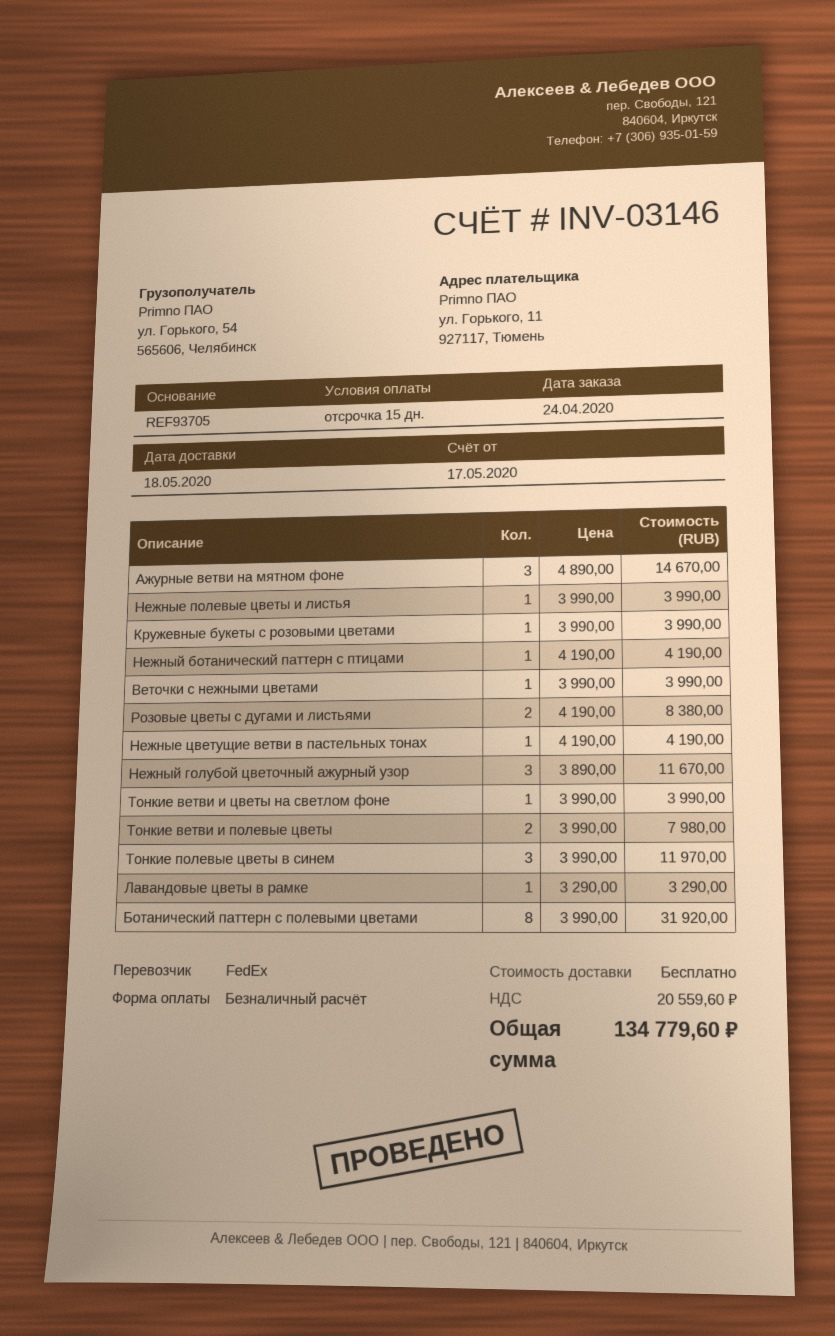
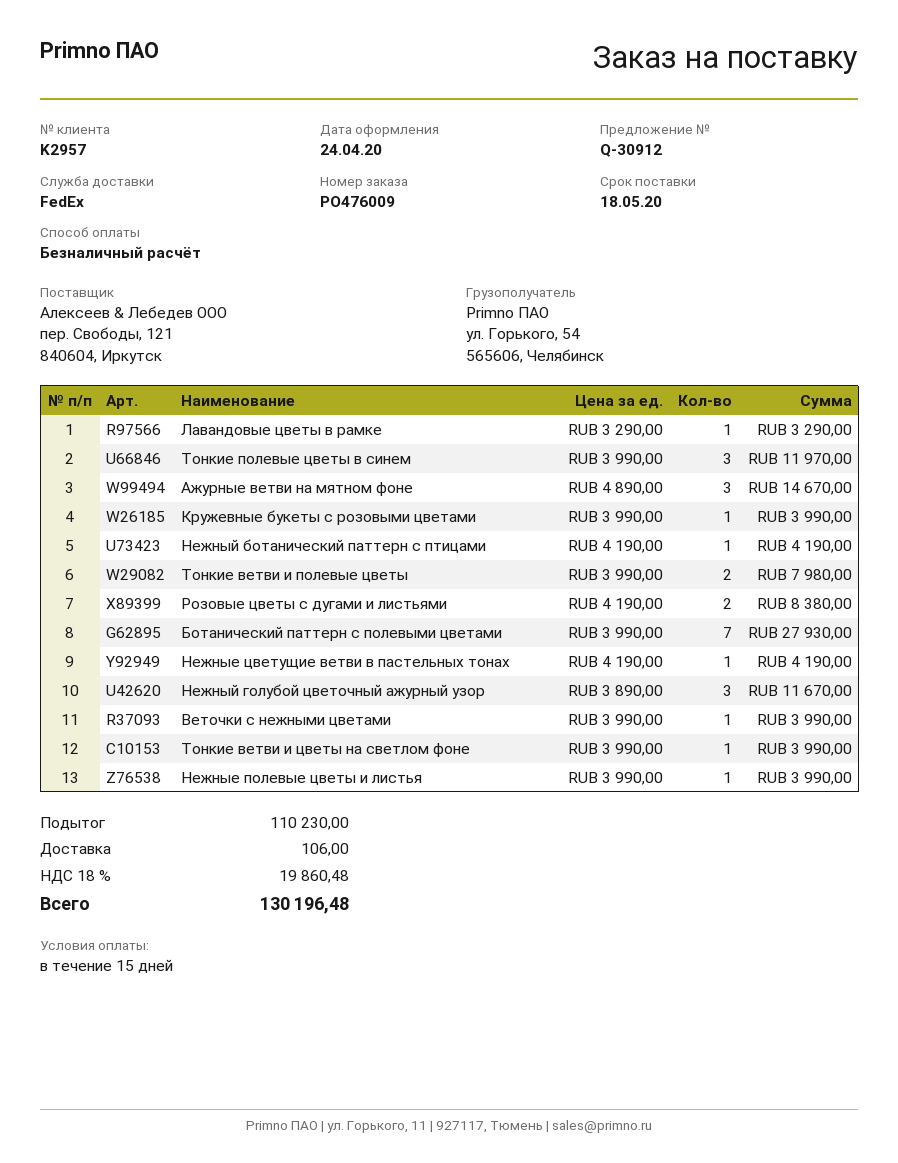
Ботанический паттерн с полевыми цветами: 8 x 3990.00 = 31920.00 -> 7 x 3990.00 = 27930.00
shipping: 0.00 -> 106.00
tax: 20559.60 -> 19860.48
total: 134779.60 -> 130196.48

